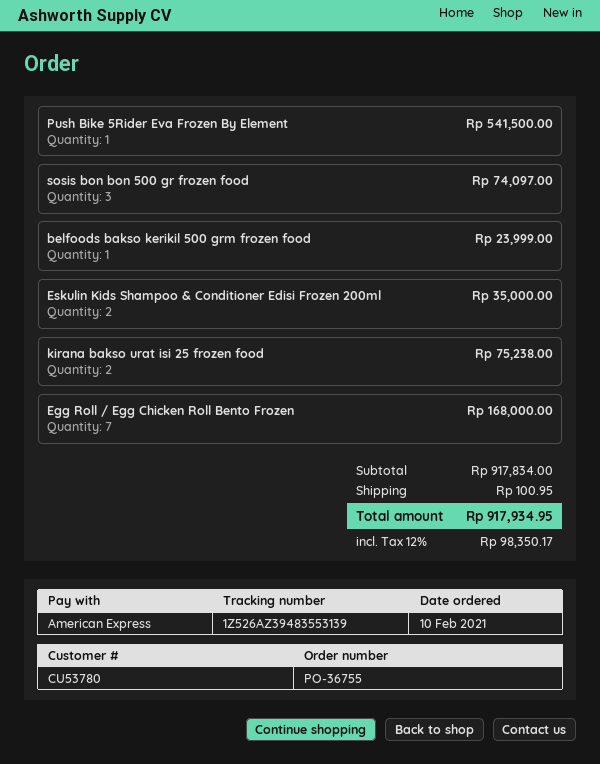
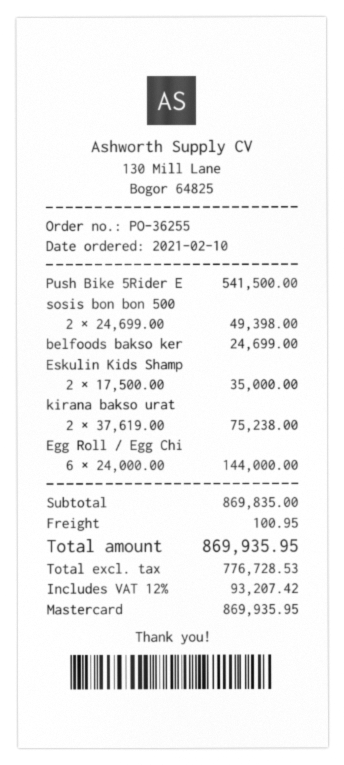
order number: PO-36755 -> PO-36255
payment method: American Express -> Mastercard
sosis bon bon 500 gr frozen food: 3 for 74097.00 -> 2 for 49398.00
belfoods bakso kerikil 500 grm frozen food: 1 for 23999.00 -> 1 for 24699.00
Egg Roll / Egg Chicken Roll Bento Frozen: 7 for 168000.00 -> 6 for 144000.00
subtotal: 917834.00 -> 869835.00
tax: 12% = 98350.17 -> 12% = 93207.42
total: 917934.95 -> 869935.95

